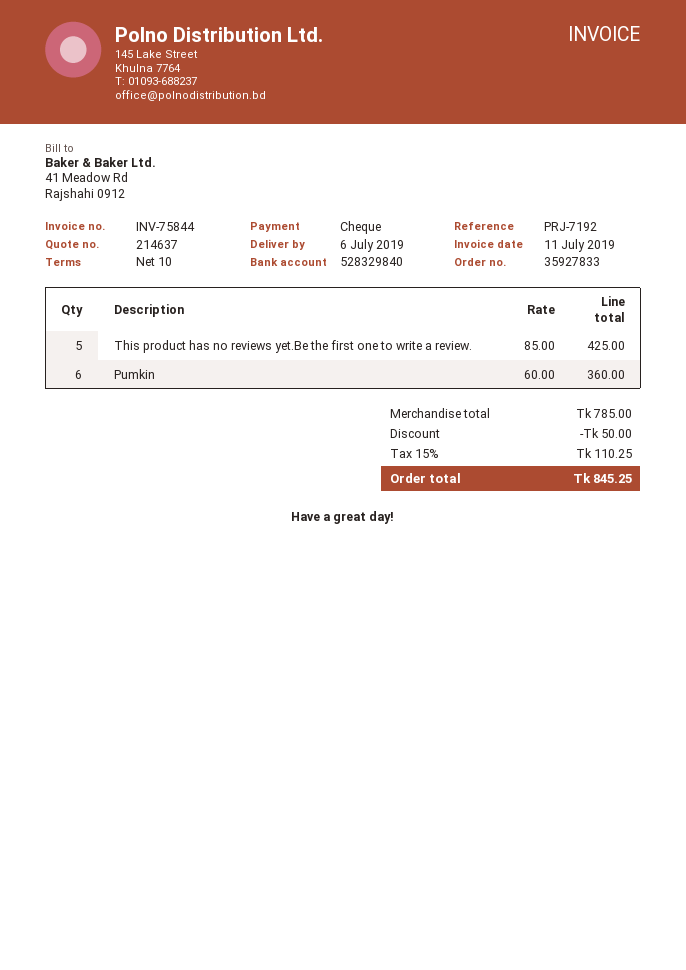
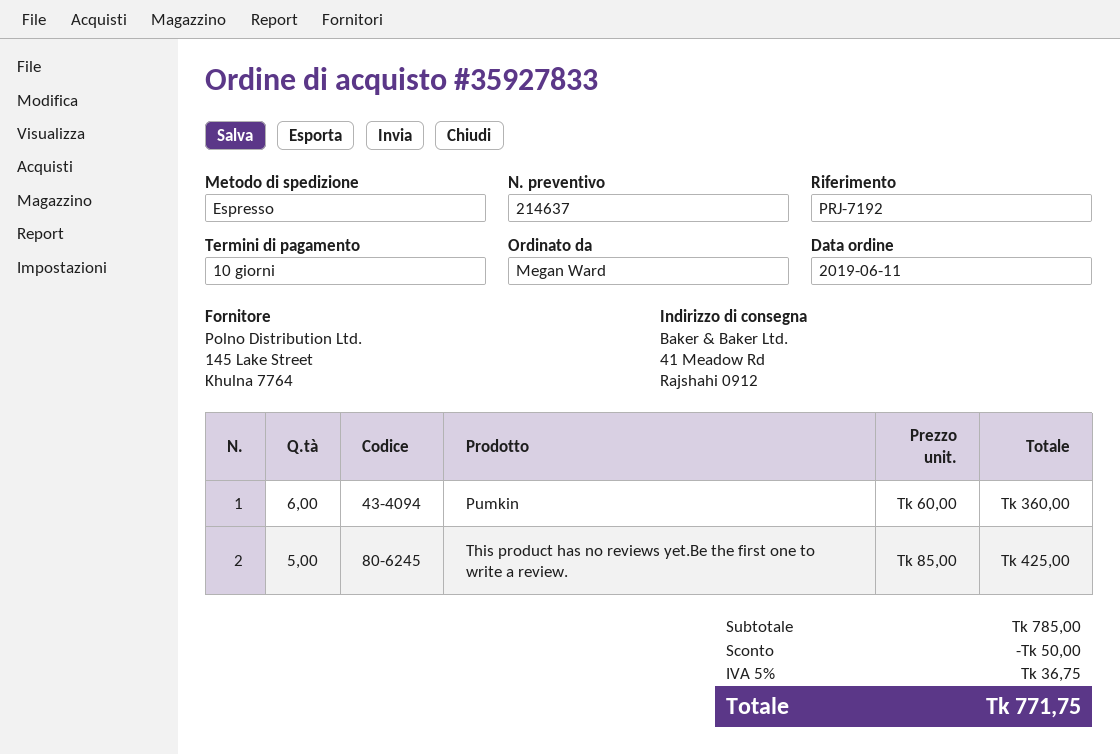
tax: 15% = 110.25 -> 5% = 36.75
total: 845.25 -> 771.75

